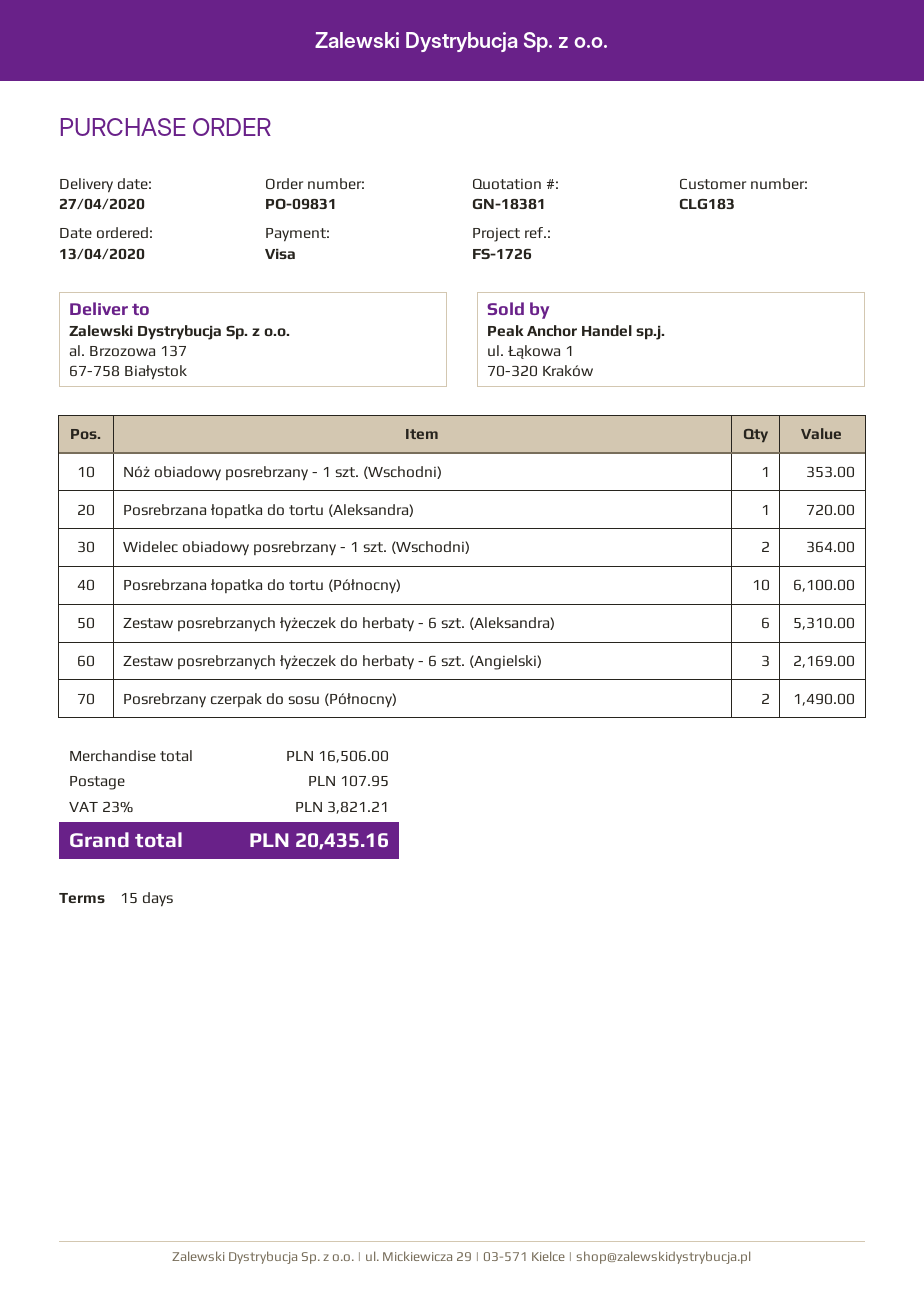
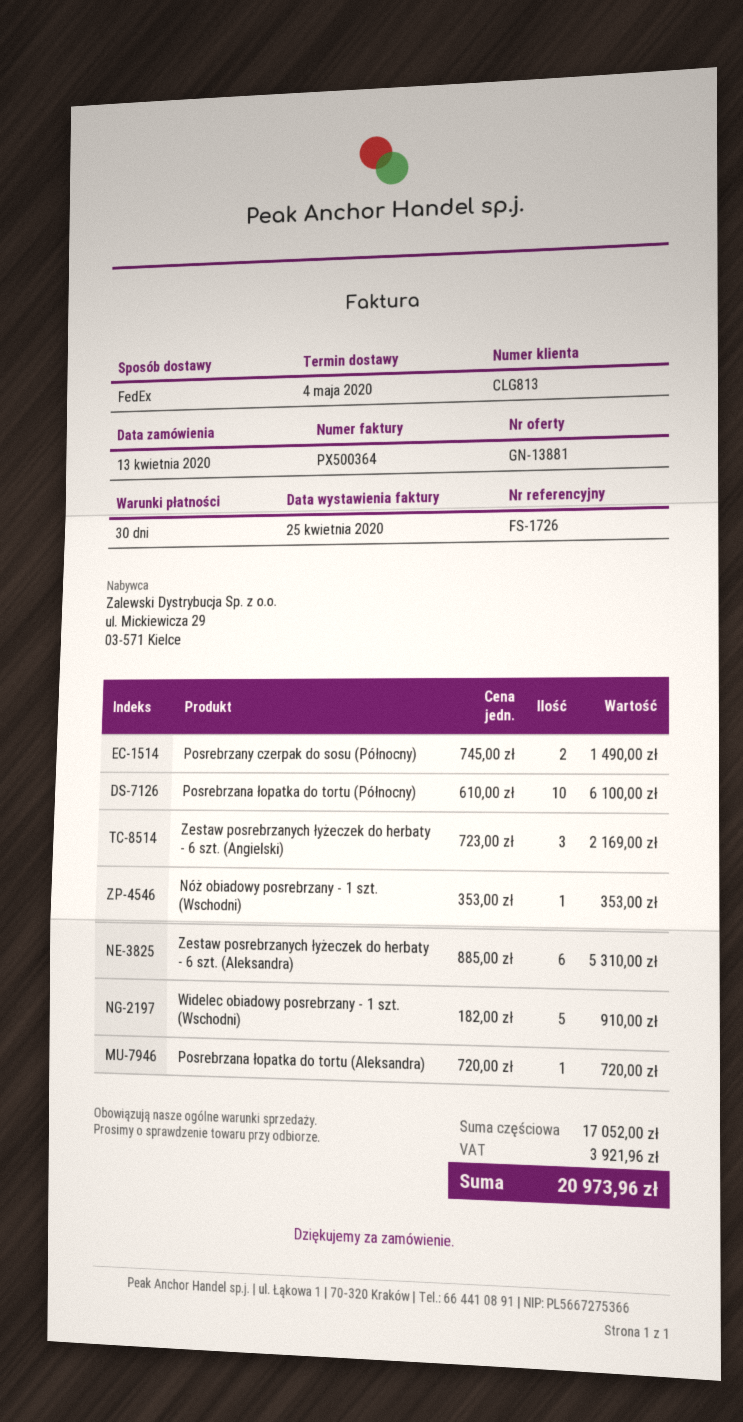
quote number: GN-18381 -> GN-13881
delivery date: 2020-04-27 -> 2020-05-04
payment terms: 15 days -> 30 days
customer number: CLG183 -> CLG813
Widelec obiadowy posrebrzany - 1 szt. (Wschodni): 2 for 364.00 -> 5 for 910.00
subtotal: 16506.00 -> 17052.00
shipping: 107.95 -> none
tax: 3821.21 -> 3921.96
total: 20435.16 -> 20973.96

